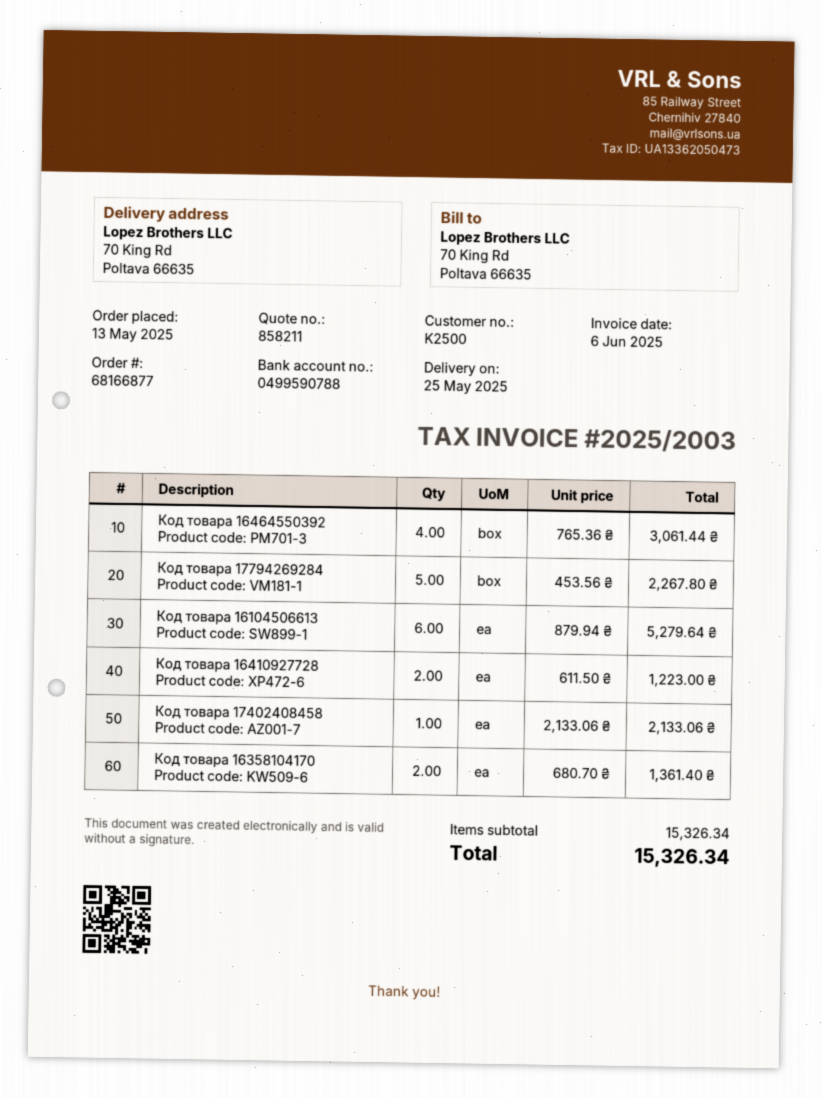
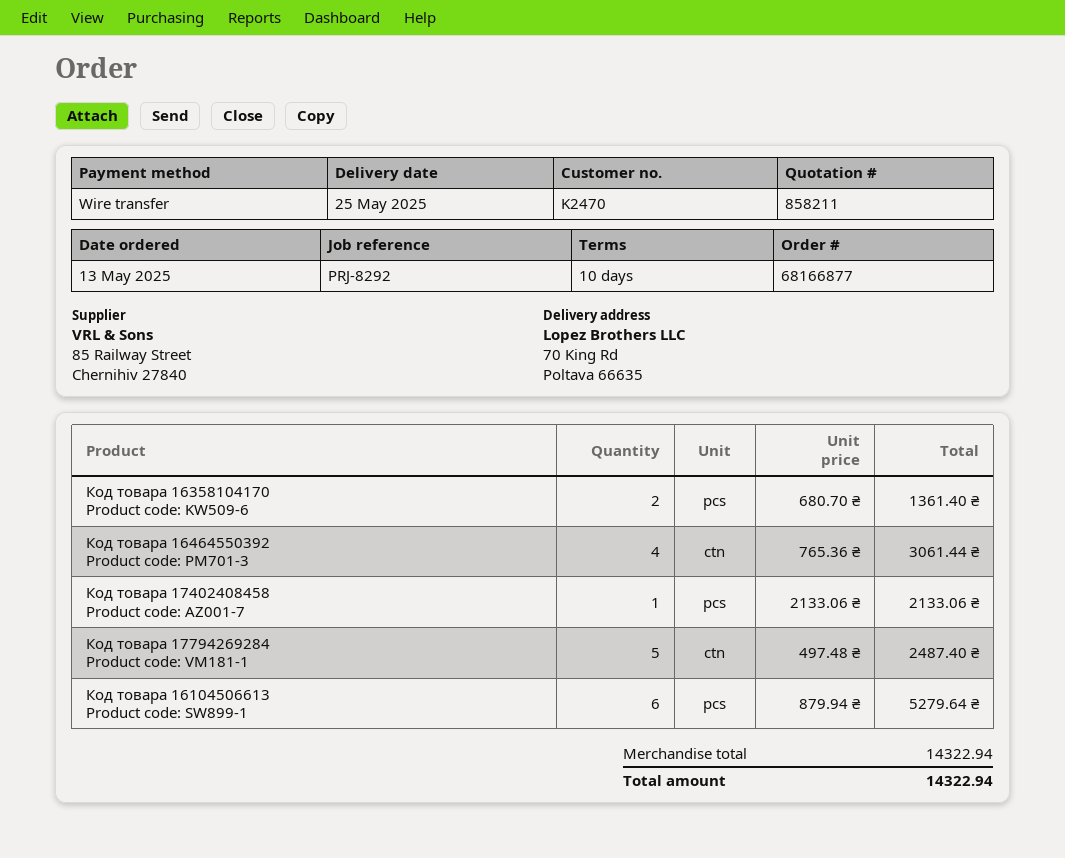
customer number: K2500 -> K2470
Код товара 17794269284: 5 x 453.56 = 2267.80 -> 5 x 497.48 = 2487.40
Код товара 16410927728: 2 x 611.50 = 1223.00 -> none
subtotal: 15326.34 -> 14322.94
total: 15326.34 -> 14322.94

